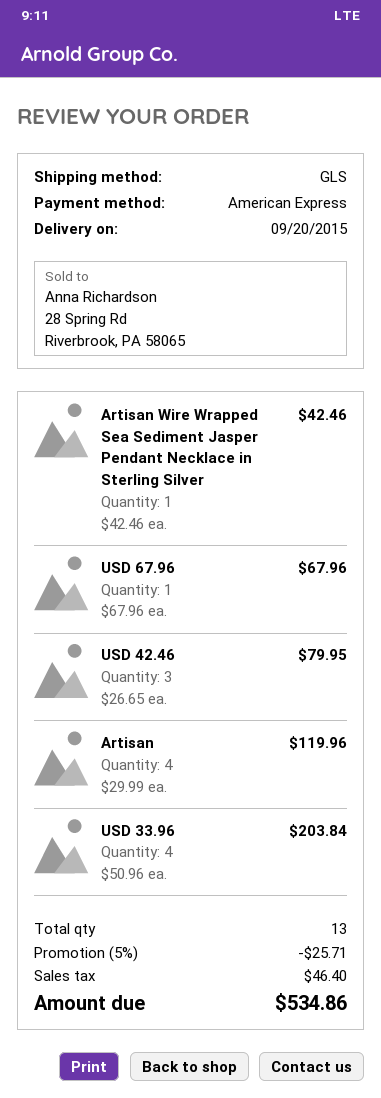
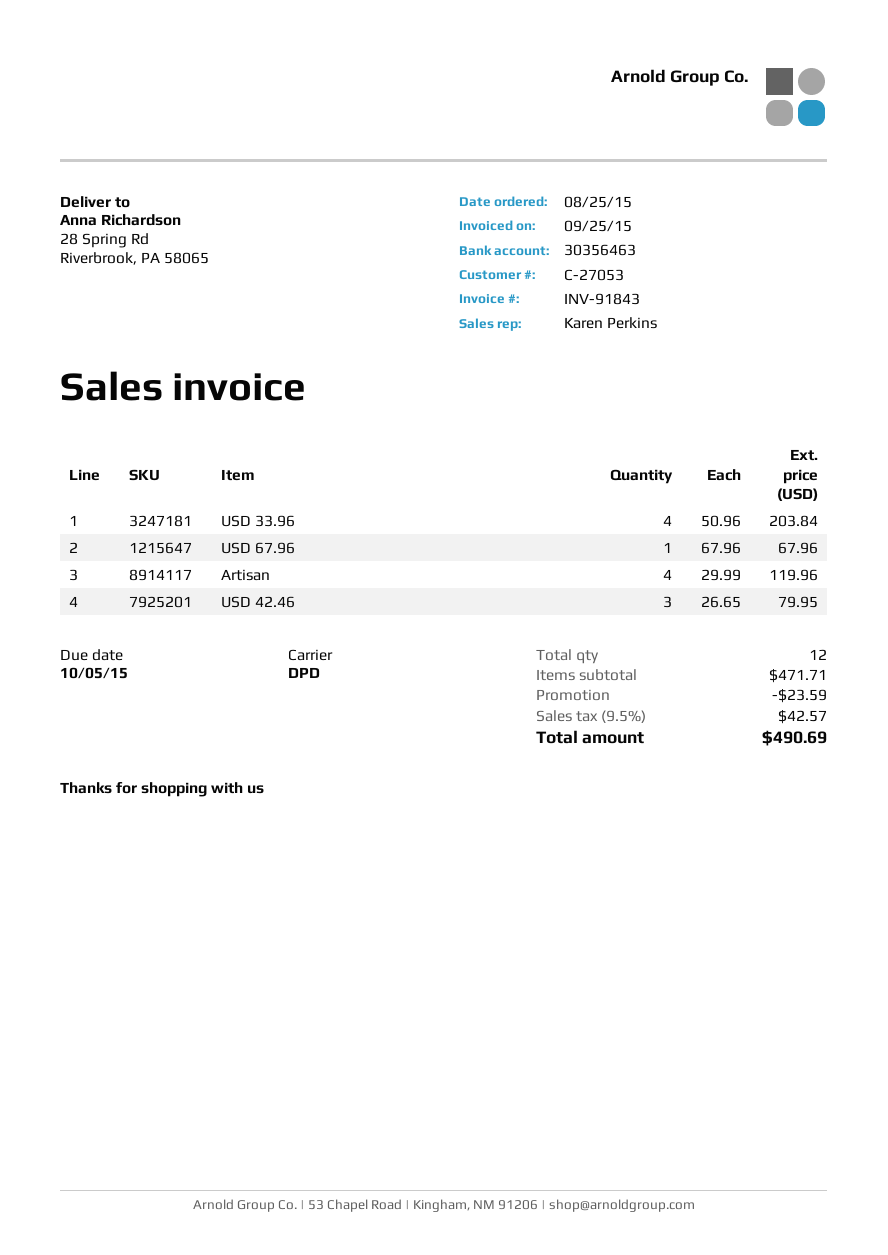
shipping method: GLS -> DPD
Artisan Wire Wrapped Sea Sediment Jasper Pendant Necklace in Sterling Silver: 1 x 42.46 = 42.46 -> none
total quantity: 13 -> 12
discount: 25.71 -> 23.59
tax: 46.40 -> 42.57
total: 534.86 -> 490.69

